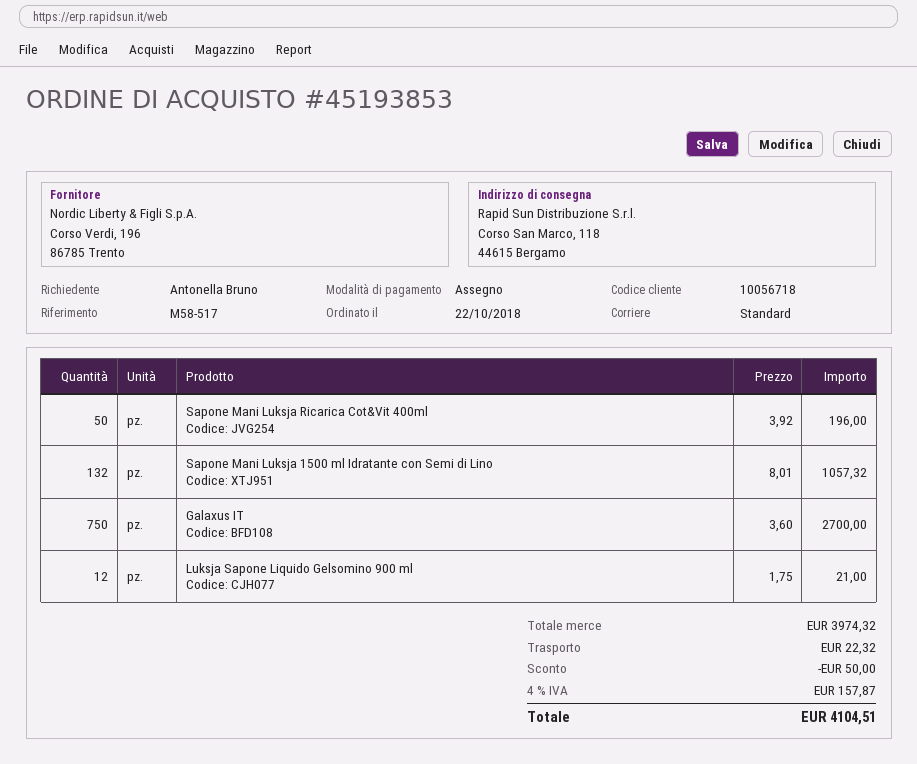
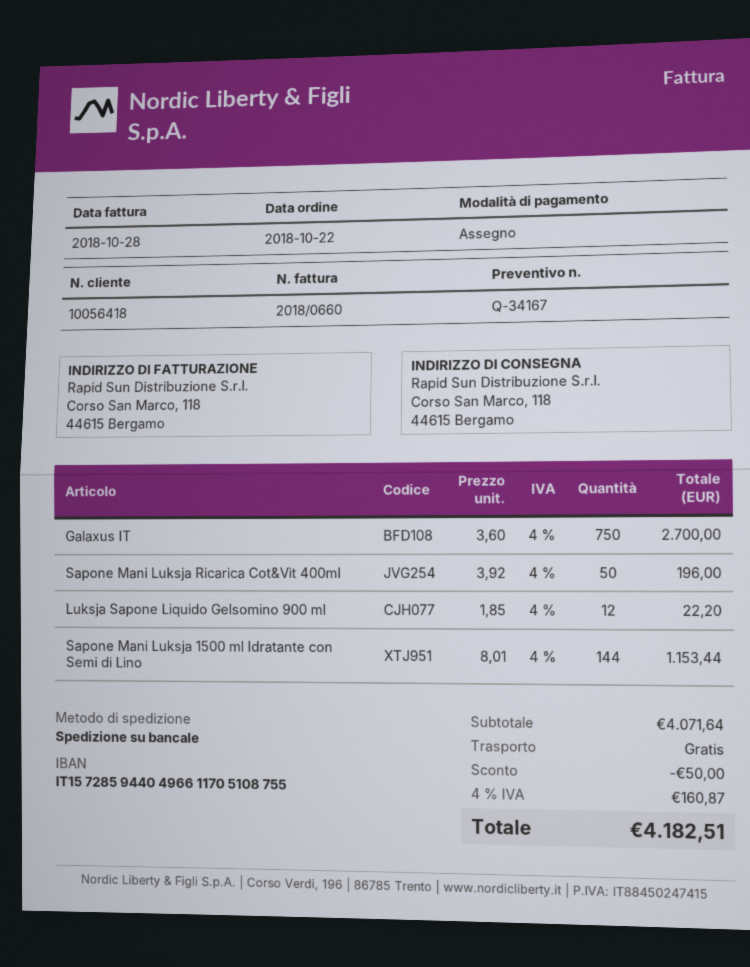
customer number: 10056718 -> 10056418
shipping method: standard -> pallet freight
Sapone Mani Luksja 1500 ml Idratante con Semi di Lino: 132 x 8.01 = 1057.32 -> 144 x 8.01 = 1153.44
Luksja Sapone Liquido Gelsomino 900 ml: 12 x 1.75 = 21.00 -> 12 x 1.85 = 22.20
subtotal: 3974.32 -> 4071.64
shipping: 22.32 -> 0.00
tax: 4% = 157.87 -> 4% = 160.87
total: 4104.51 -> 4182.51

